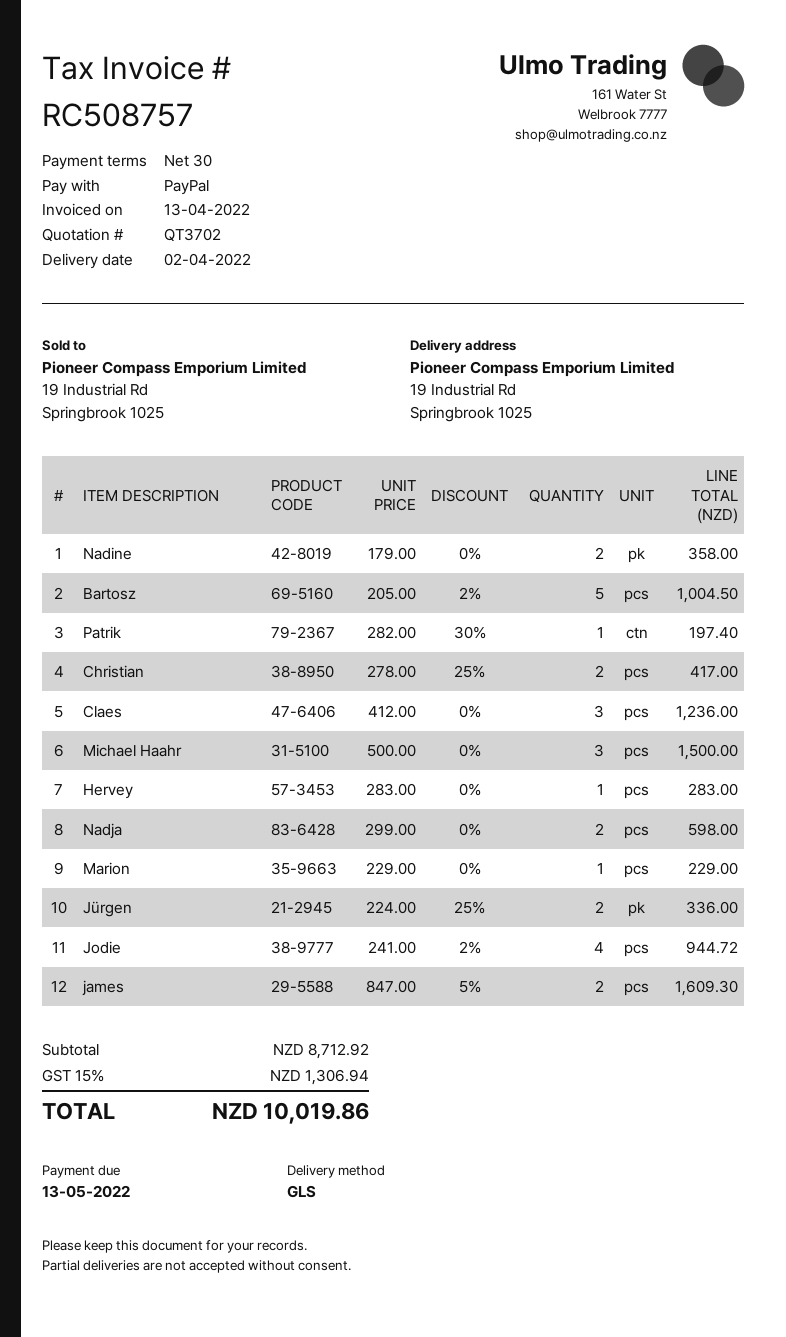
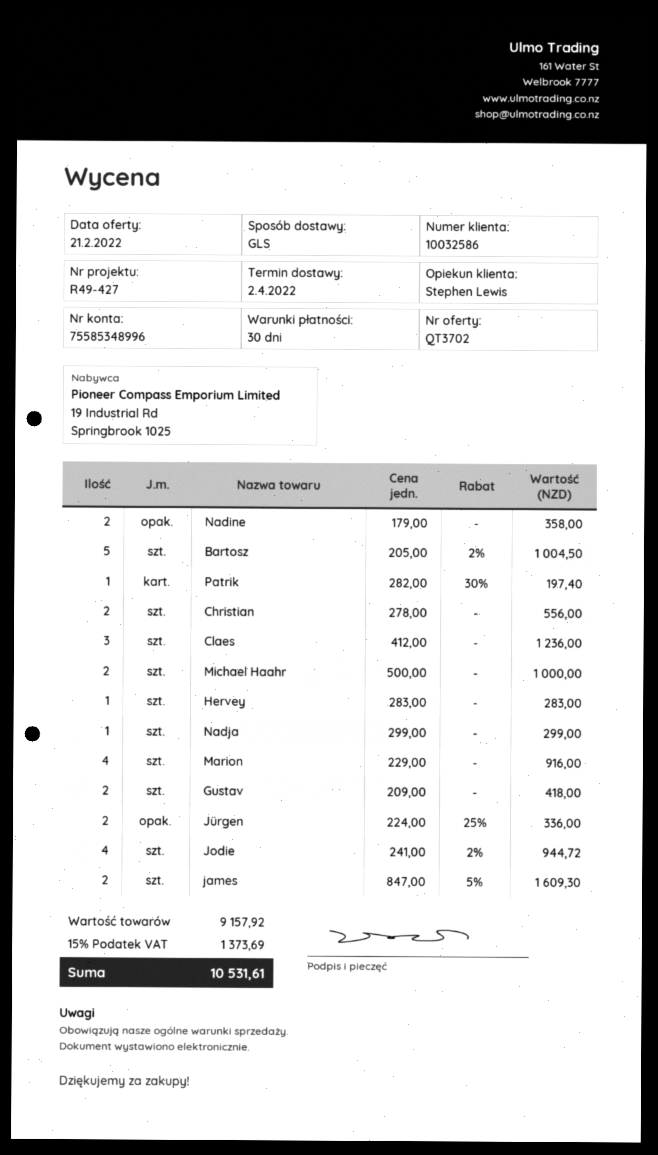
Christian: 2 x 278.00 - 25% = 417.00 -> 2 x 278.00 = 556.00
Michael Haahr: 3 x 500.00 = 1500.00 -> 2 x 500.00 = 1000.00
Nadja: 2 x 299.00 = 598.00 -> 1 x 299.00 = 299.00
Marion: 1 x 229.00 = 229.00 -> 4 x 229.00 = 916.00
Gustav: none -> 2 x 209.00 = 418.00
subtotal: 8712.92 -> 9157.92
tax: 15% = 1306.94 -> 15% = 1373.69
total: 10019.86 -> 10531.61

